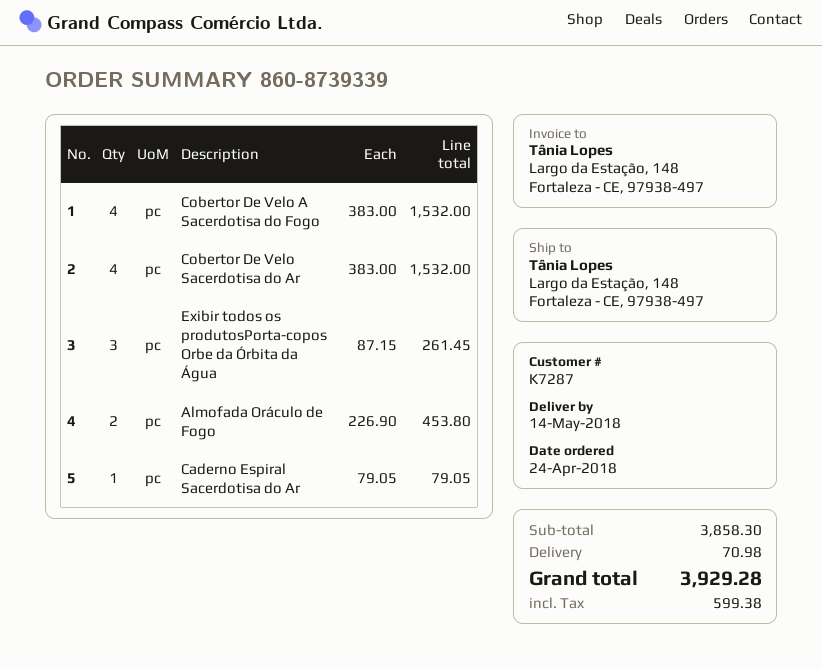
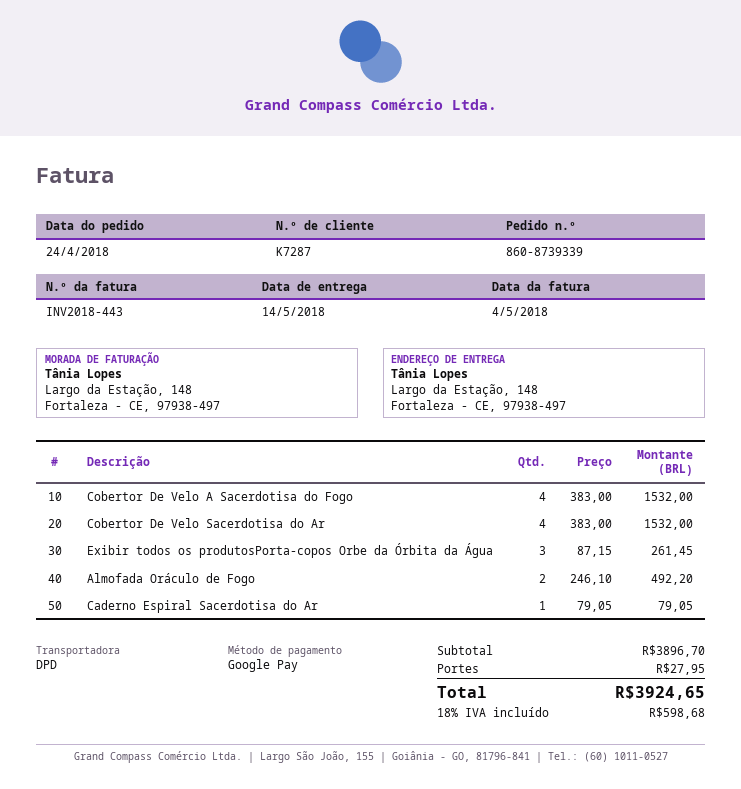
Almofada Oráculo de Fogo: 2 x 226.90 = 453.80 -> 2 x 246.10 = 492.20
subtotal: 3858.30 -> 3896.70
shipping: 70.98 -> 27.95
tax: 599.38 -> 598.68
total: 3929.28 -> 3924.65

